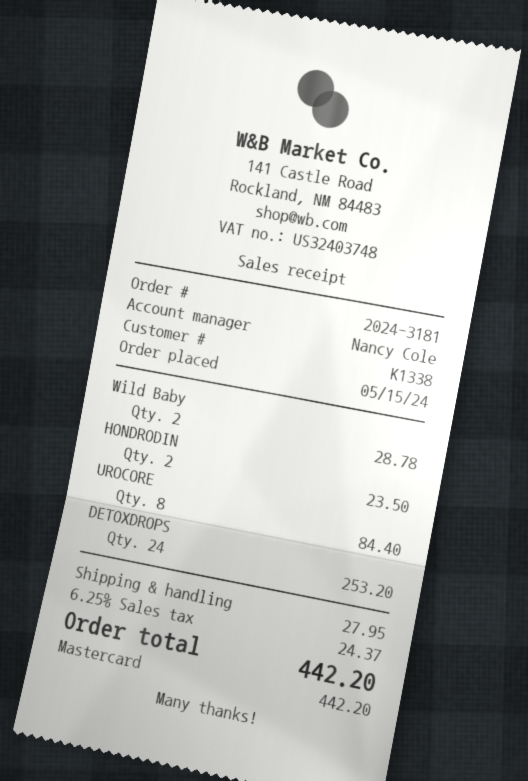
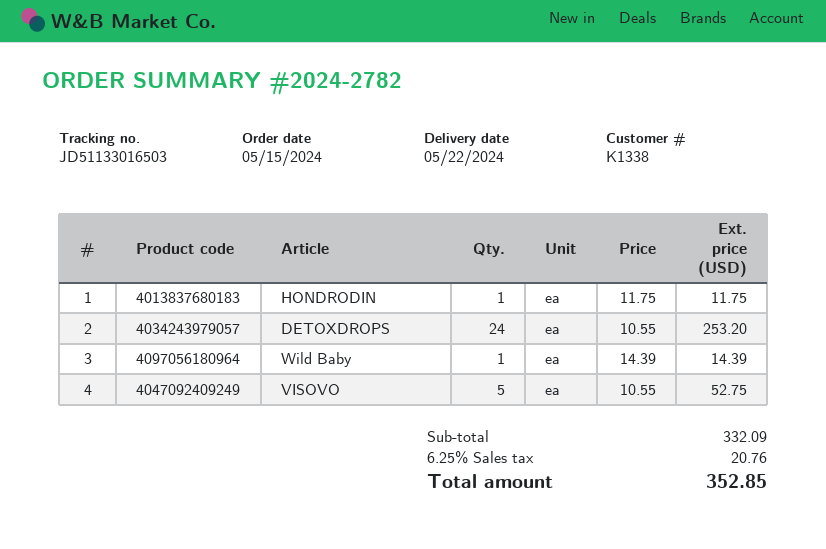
order number: 2024-3181 -> 2024-2782
Wild Baby: 2 for 28.78 -> 1 for 14.39
HONDRODIN: 2 for 23.50 -> 1 for 11.75
UROCORE: 8 for 84.40 -> none
VISOVO: none -> 5 for 52.75
shipping: 27.95 -> none
tax: 6.25% = 24.37 -> 6.25% = 20.76
total: 442.20 -> 352.85

